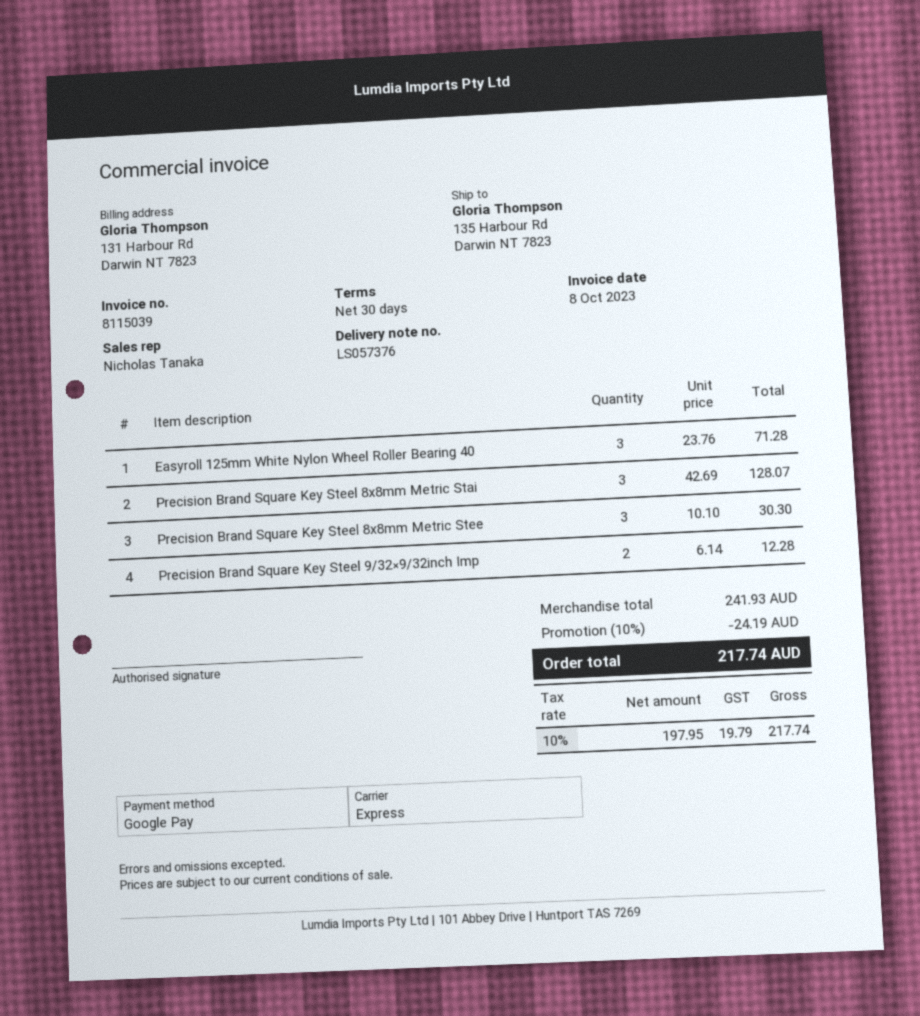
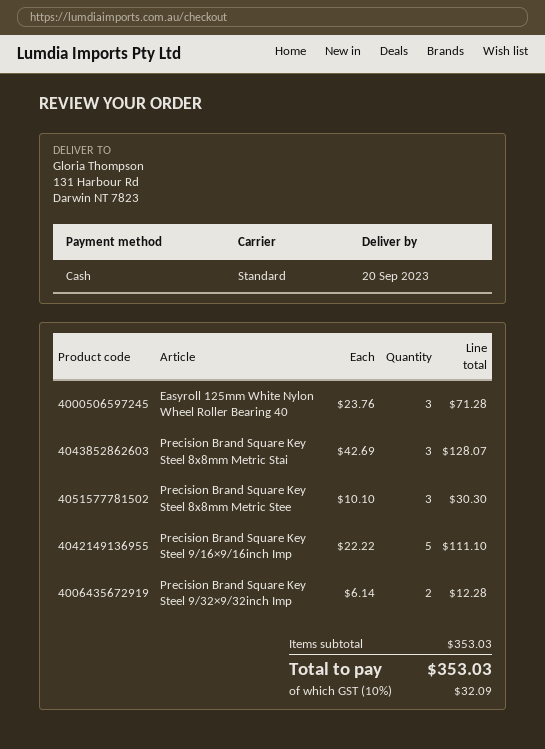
payment method: Google Pay -> cash
shipping method: express -> standard
ship to: 135 Harbour Rd, Darwin NT 7823 -> 131 Harbour Rd, Darwin NT 7823
Precision Brand Square Key Steel 9/16×9/16inch Imp: none -> 5 x 22.22 = 111.10
subtotal: 241.93 -> 353.03
discount: 10% = 24.19 -> none
tax: 10% = 19.79 -> 10% = 32.09
total: 217.74 -> 353.03

